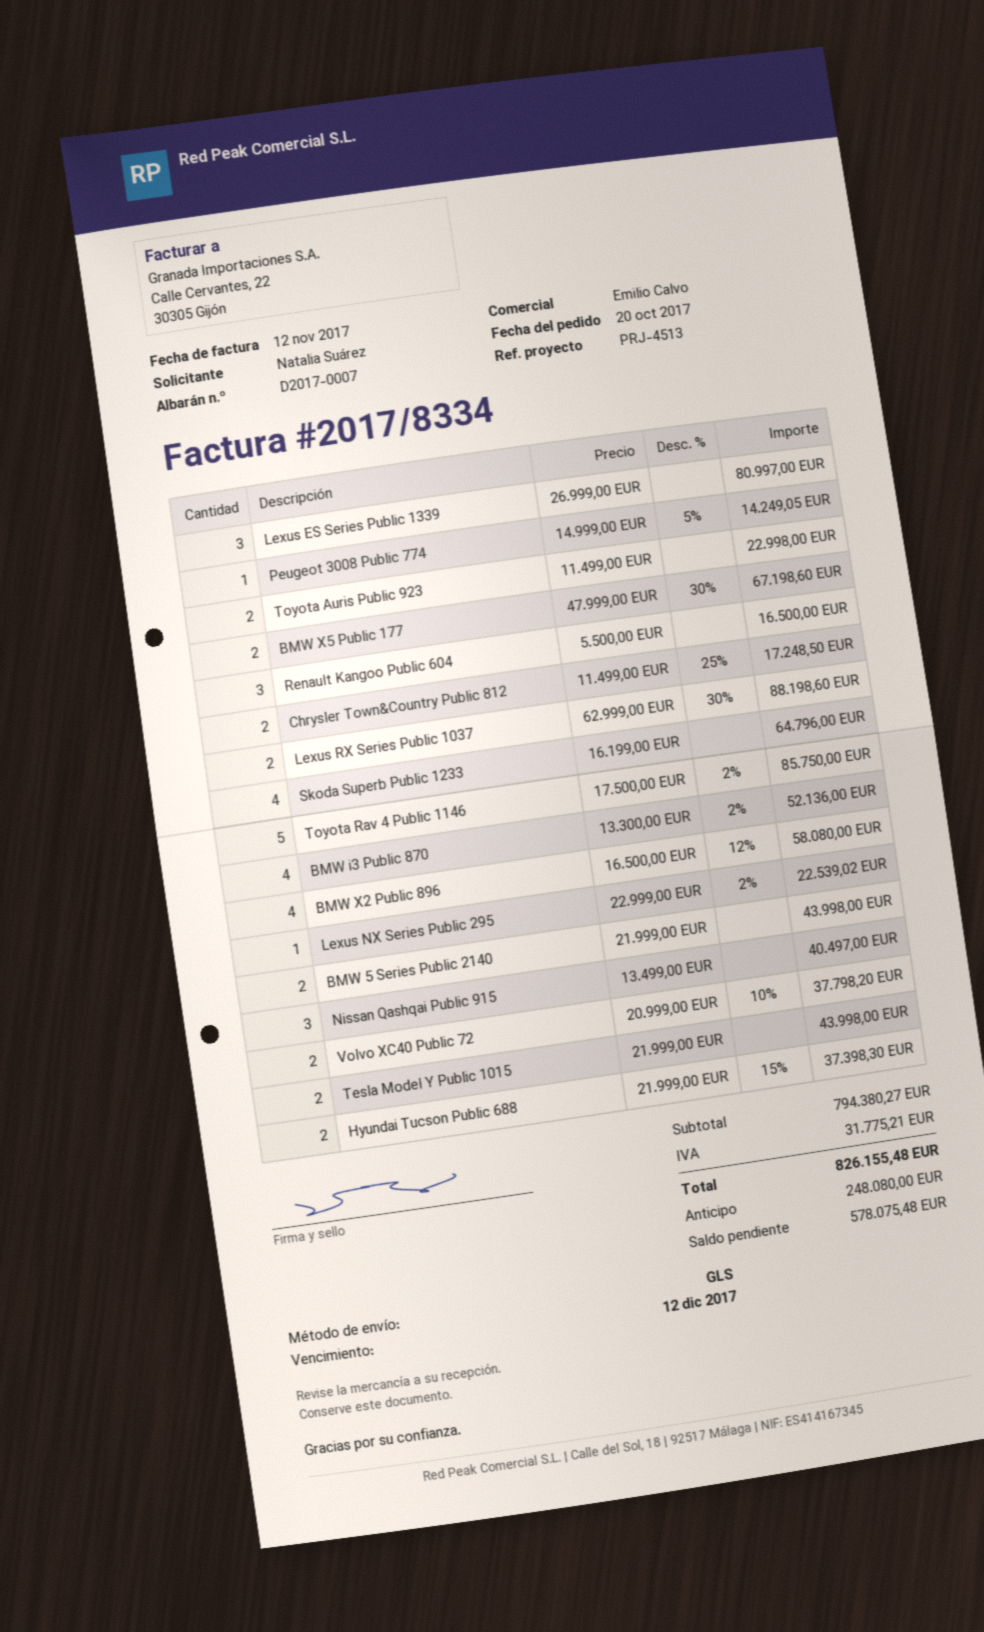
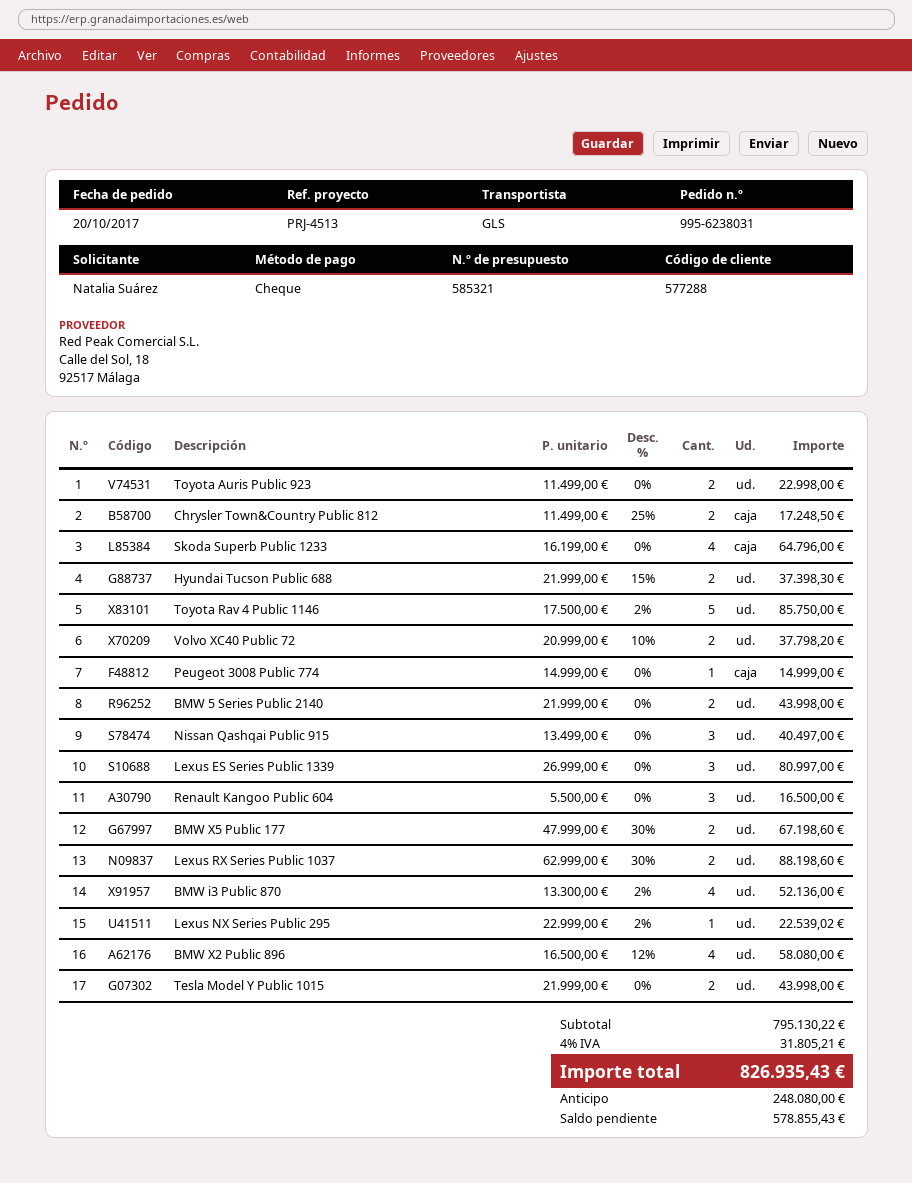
Peugeot 3008 Public 774: 1 x 14999.00 - 5% = 14249.05 -> 1 x 14999.00 = 14999.00
subtotal: 794380.27 -> 795130.22
tax: 31775.21 -> 31805.21
total: 826155.48 -> 826935.43
balance: 578075.48 -> 578855.43

